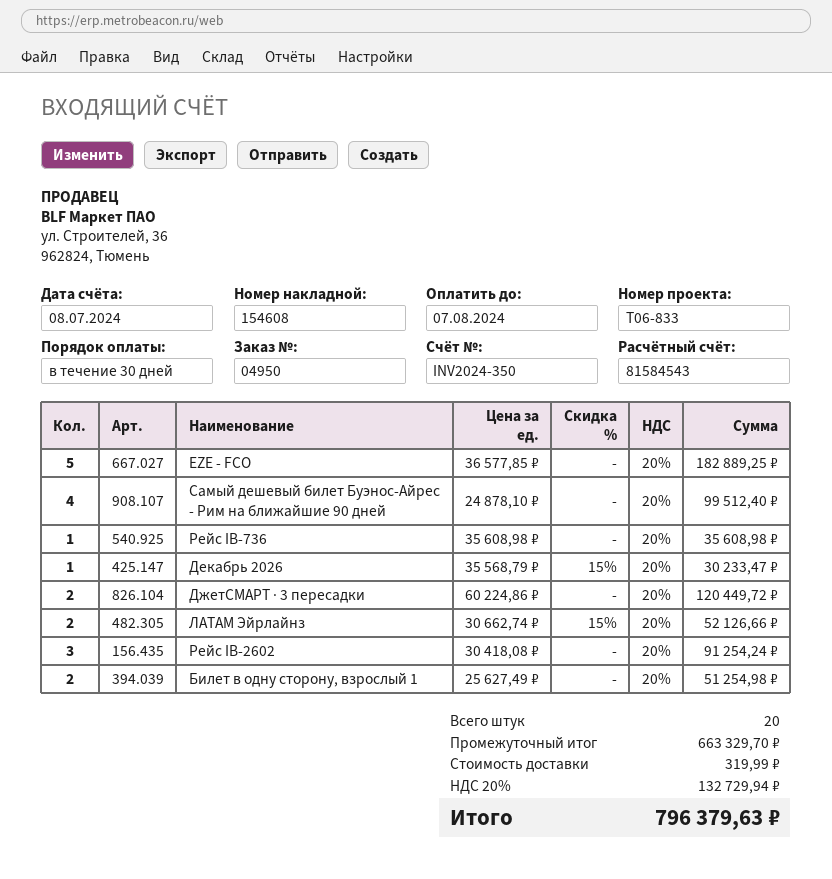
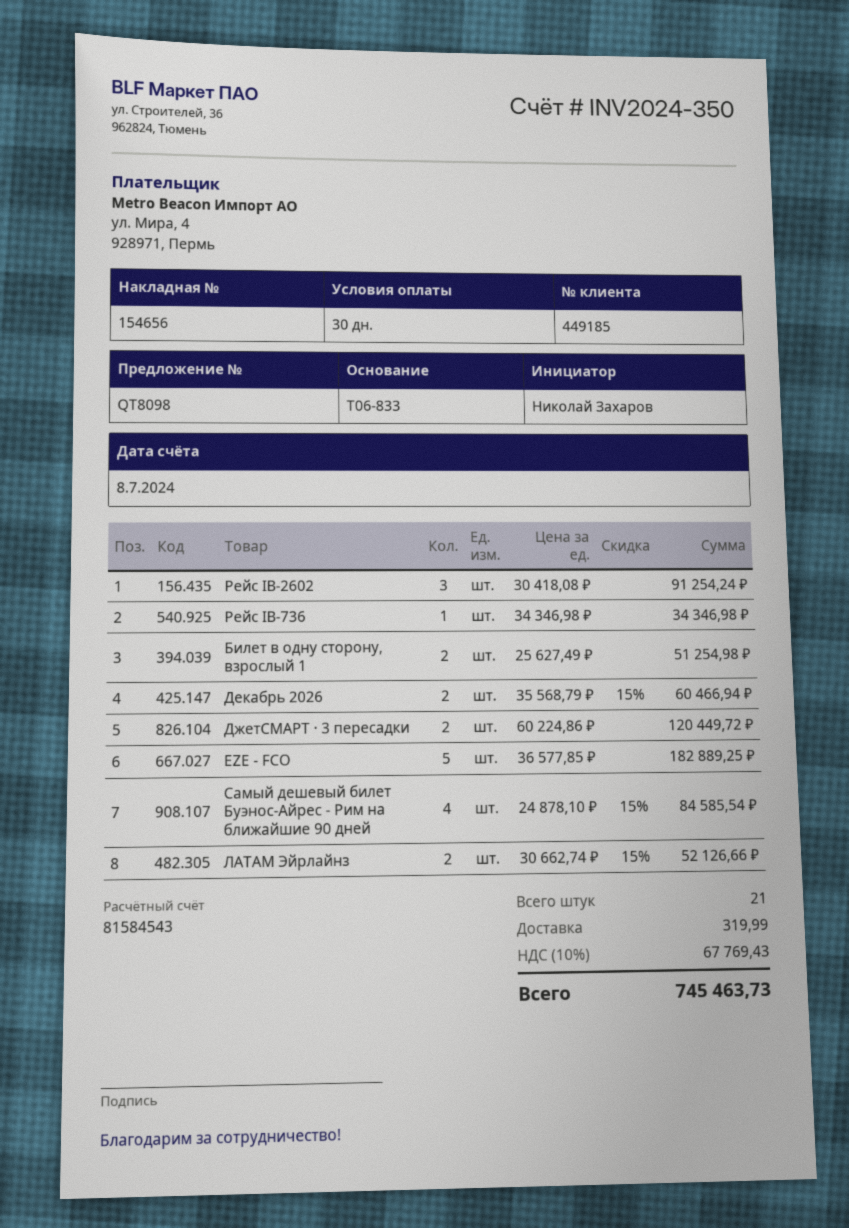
delivery note number: 154608 -> 154656
Самый дешевый билет Буэнос-Айрес - Рим на ближайшие 90 дней: 4 x 24878.10 = 99512.40 -> 4 x 24878.10 - 15% = 84585.54
Рейс IB-736: 1 x 35608.98 = 35608.98 -> 1 x 34346.98 = 34346.98
Декабрь 2026: 1 x 35568.79 - 15% = 30233.47 -> 2 x 35568.79 - 15% = 60466.94
total quantity: 20 -> 21
tax: 20% = 132729.94 -> 10% = 67769.43
total: 796379.63 -> 745463.73

